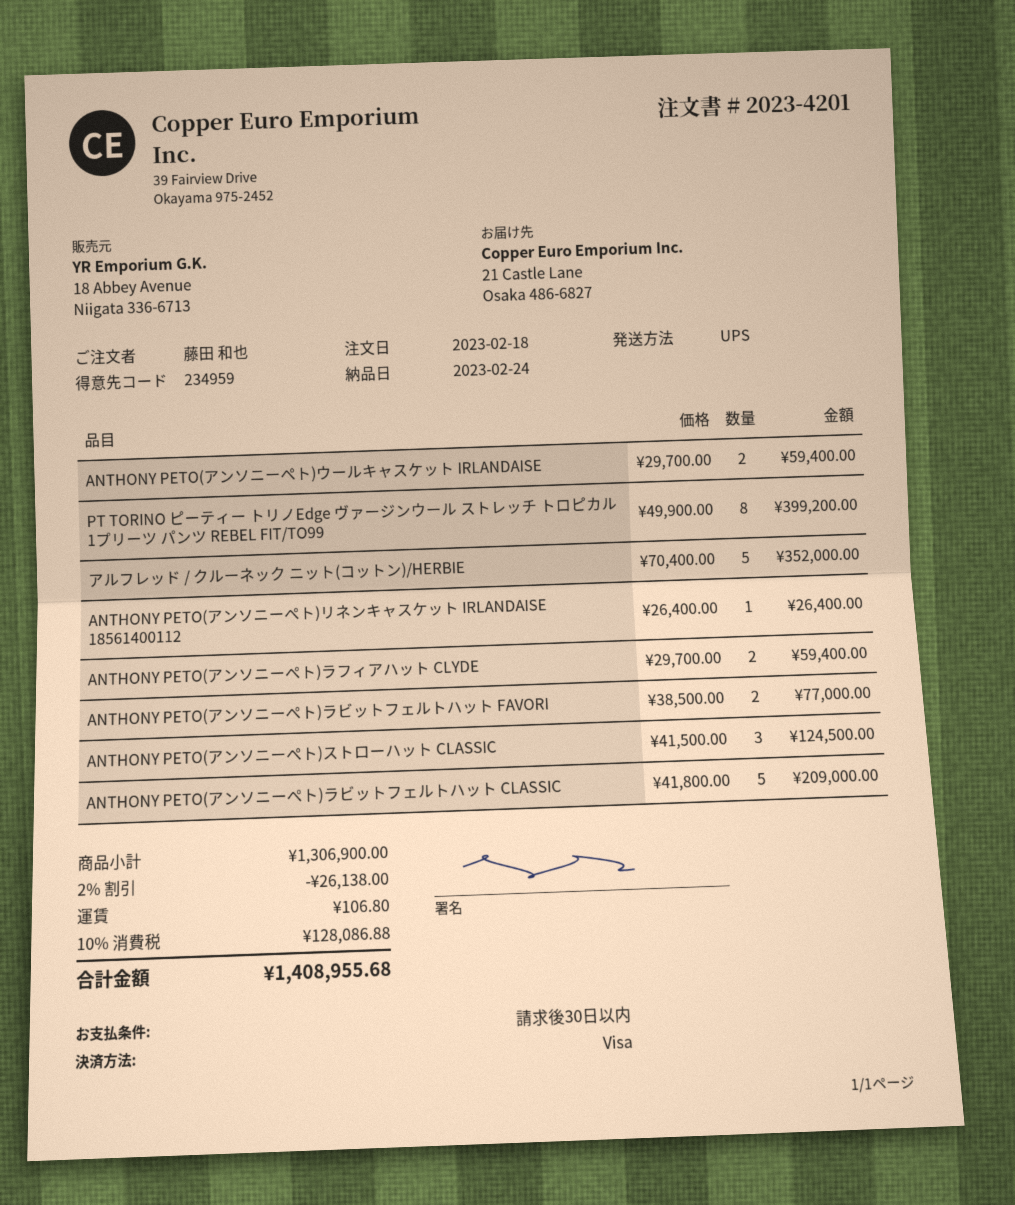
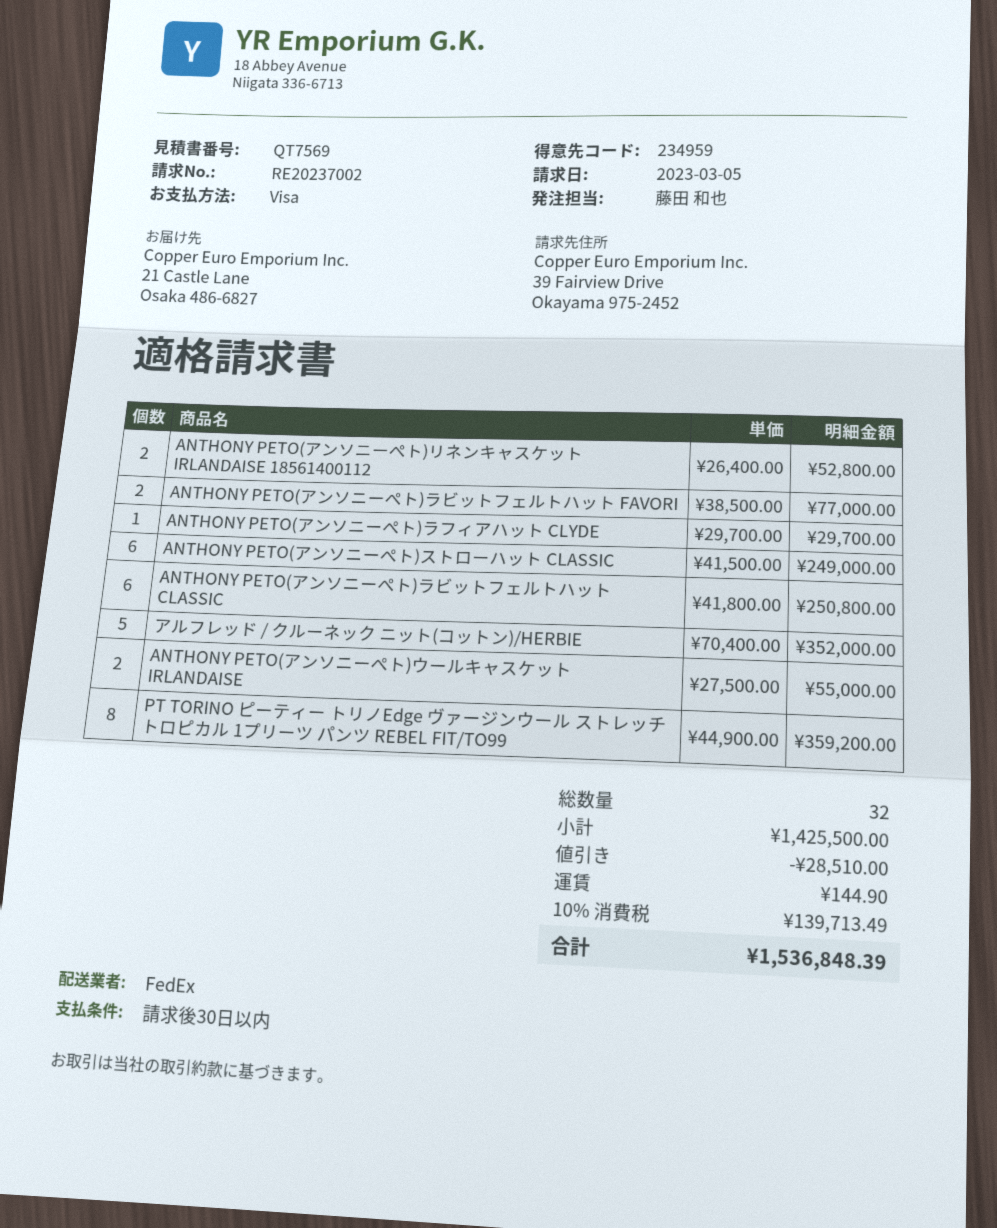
shipping method: UPS -> FedEx
ANTHONY PETO(アンソニーぺト)ウールキャスケット IRLANDAISE: 2 x 29700.00 = 59400.00 -> 2 x 27500.00 = 55000.00
PT TORINO ピーティー トリノEdge ヴァージンウール ストレッチ トロピカル 1プリーツ パンツ REBEL FIT/TO99: 8 x 49900.00 = 399200.00 -> 8 x 44900.00 = 359200.00
ANTHONY PETO(アンソニーぺト)リネンキャスケット IRLANDAISE 18561400112: 1 x 26400.00 = 26400.00 -> 2 x 26400.00 = 52800.00
ANTHONY PETO(アンソニーぺト)ラフィアハット CLYDE: 2 x 29700.00 = 59400.00 -> 1 x 29700.00 = 29700.00
ANTHONY PETO(アンソニーぺト)ストローハット CLASSIC: 3 x 41500.00 = 124500.00 -> 6 x 41500.00 = 249000.00
ANTHONY PETO(アンソニーぺト)ラビットフェルトハット CLASSIC: 5 x 41800.00 = 209000.00 -> 6 x 41800.00 = 250800.00
subtotal: 1306900.00 -> 1425500.00
discount: 26138.00 -> 28510.00
shipping: 106.80 -> 144.90
tax: 10% = 128086.88 -> 10% = 139713.49
total: 1408955.68 -> 1536848.39

